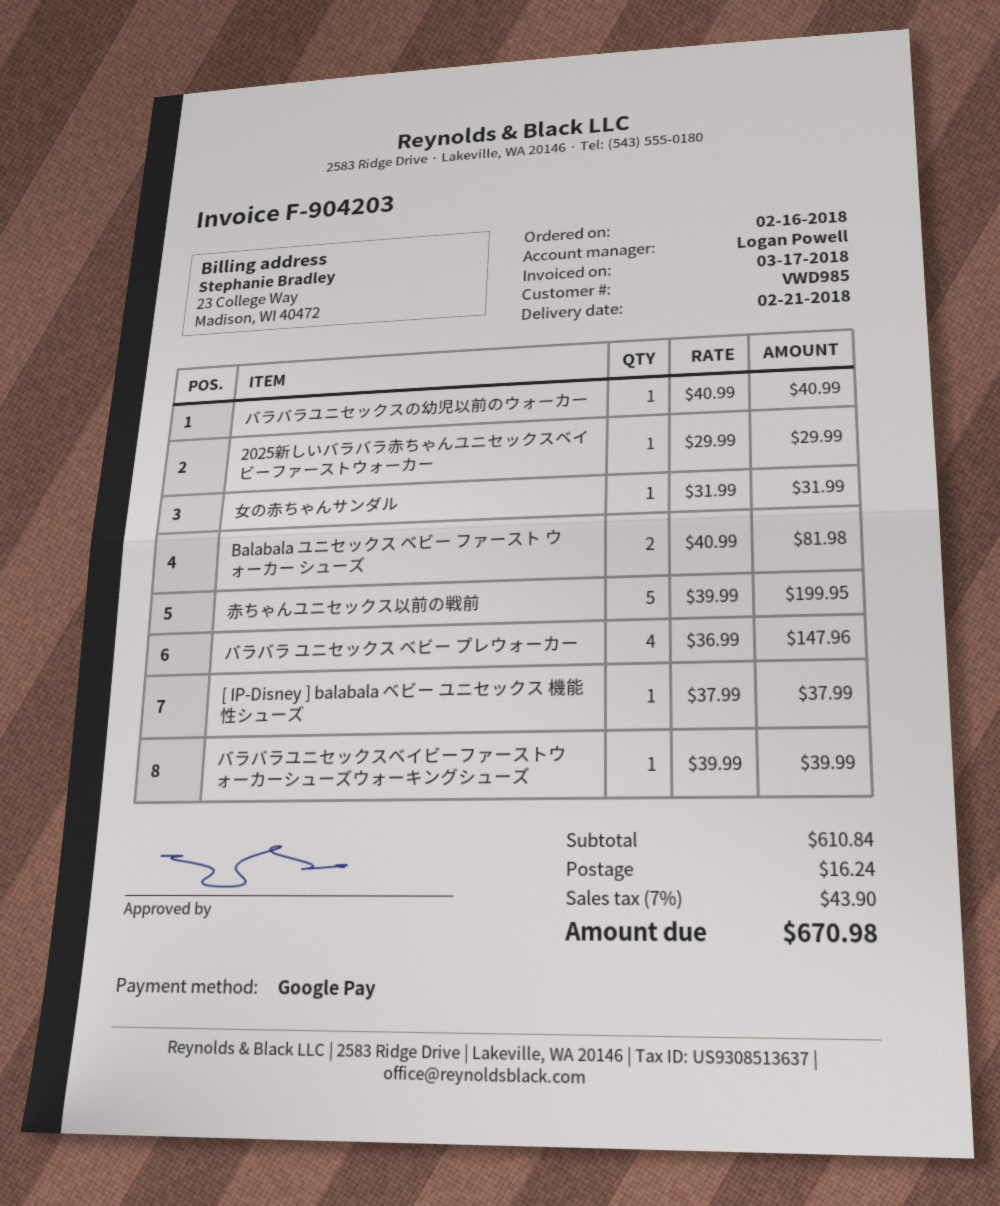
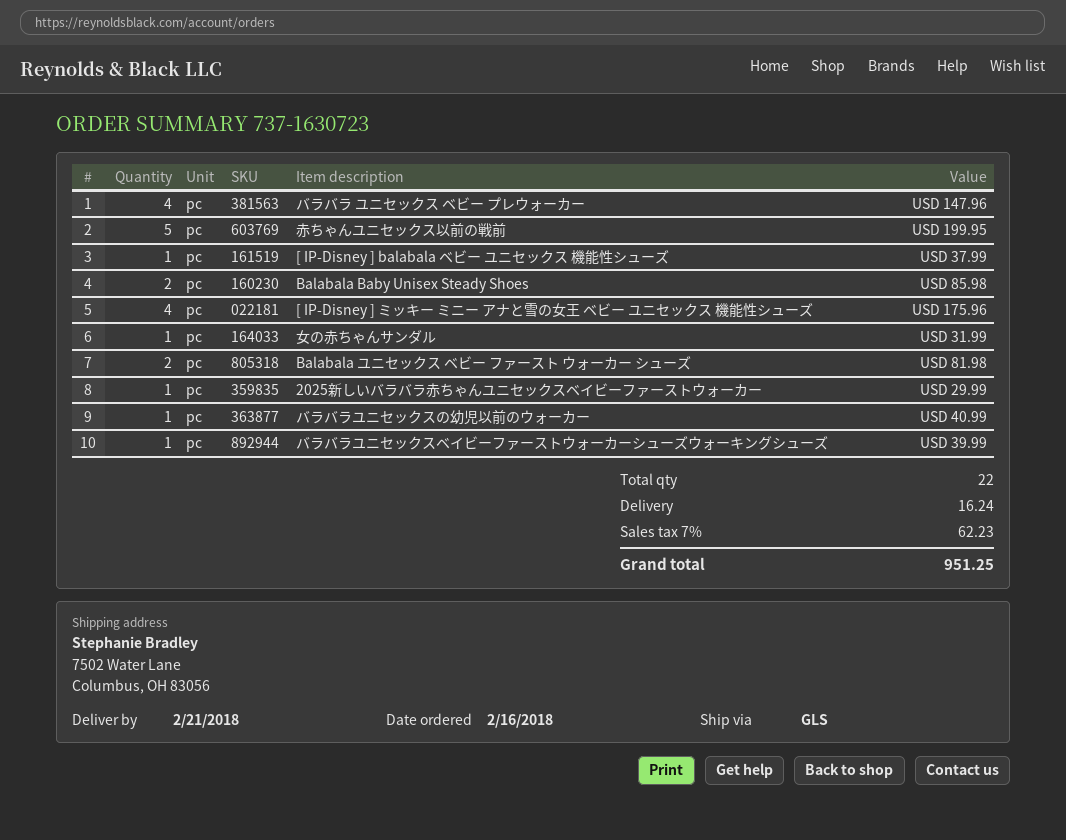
Balabala Baby Unisex Steady Shoes: none -> 2 for 85.98
[ IP-Disney ] ミッキー ミニー アナと雪の女王 ベビー ユニセックス 機能性シューズ: none -> 4 for 175.96
tax: 7% = 43.90 -> 7% = 62.23
total: 670.98 -> 951.25

